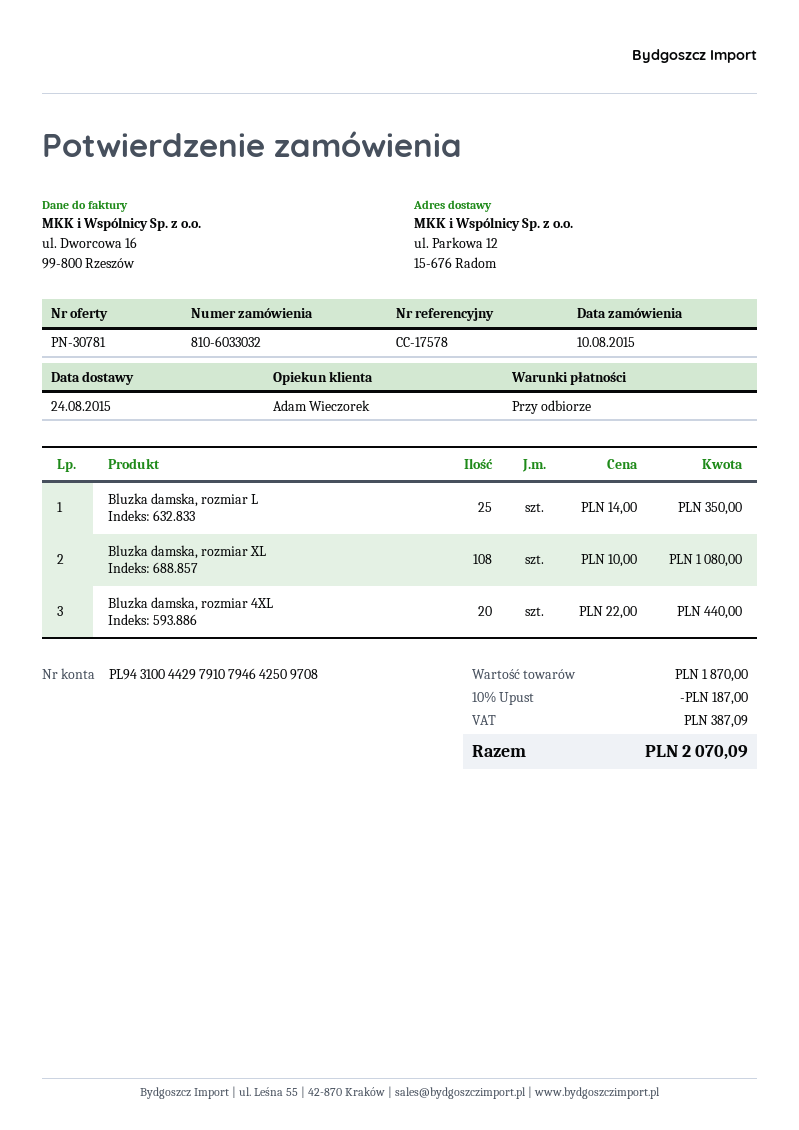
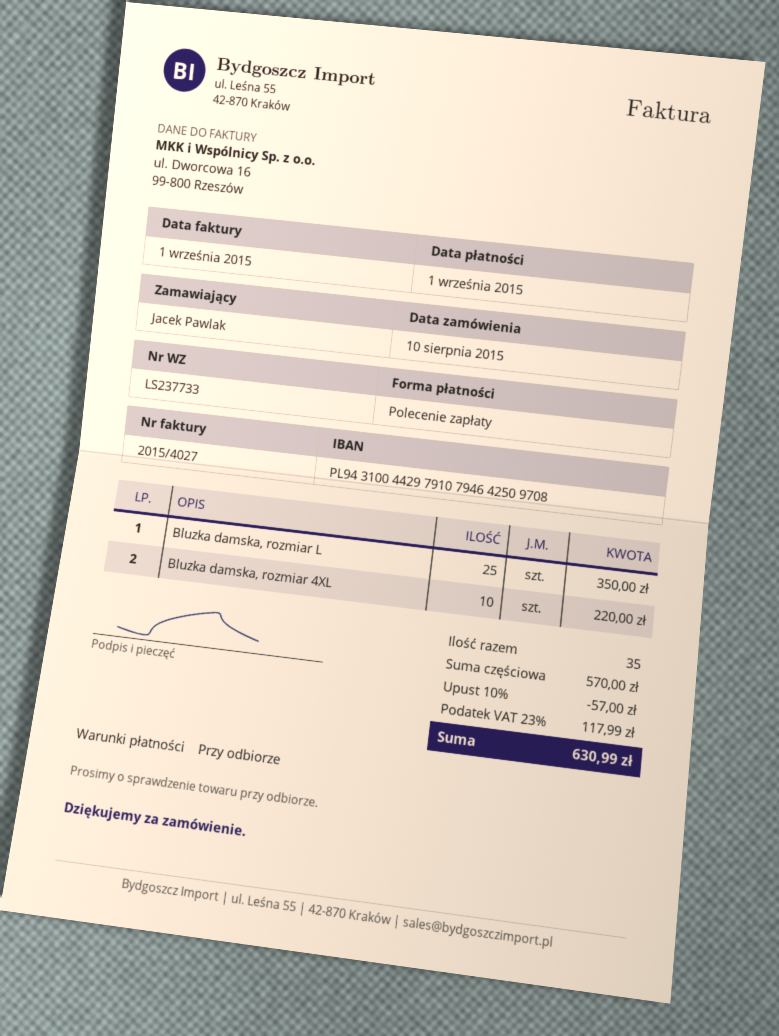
Bluzka damska, rozmiar XL: 108 for 1080.00 -> none
Bluzka damska, rozmiar 4XL: 20 for 440.00 -> 10 for 220.00
subtotal: 1870.00 -> 570.00
discount: 10% = 187.00 -> 10% = 57.00
tax: 387.09 -> 117.99
total: 2070.09 -> 630.99

